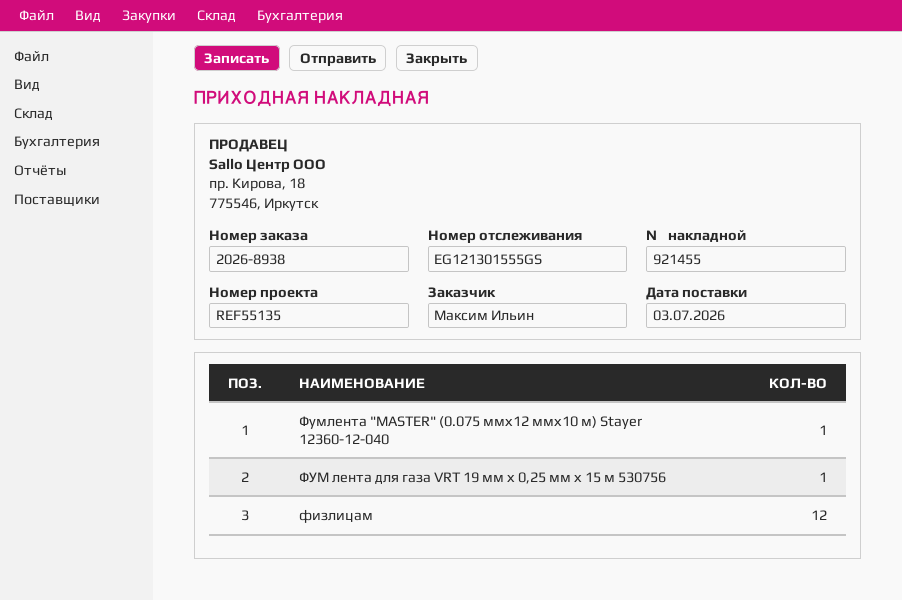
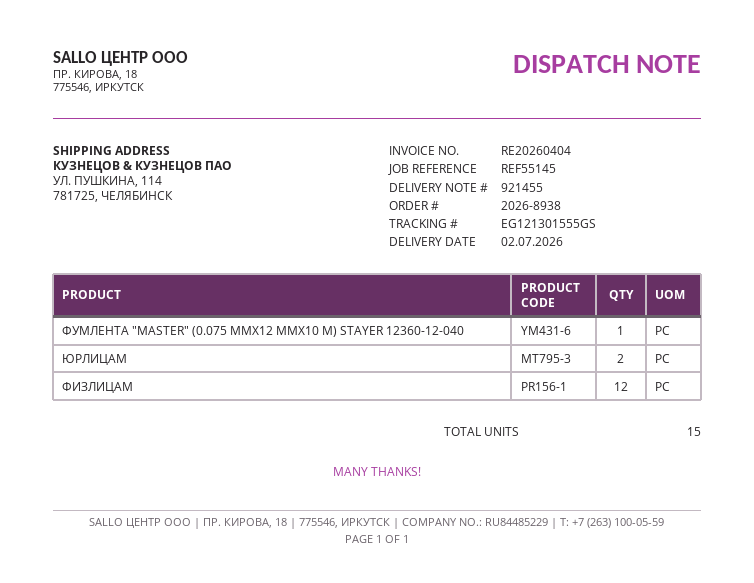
delivery date: 2026-07-03 -> 2026-07-02
reference: REF55135 -> REF55145
ФУМ лента для газа VRT 19 мм х 0,25 мм х 15 м 530756: 1 -> none
ЮРЛИЦАМ: none -> 2

